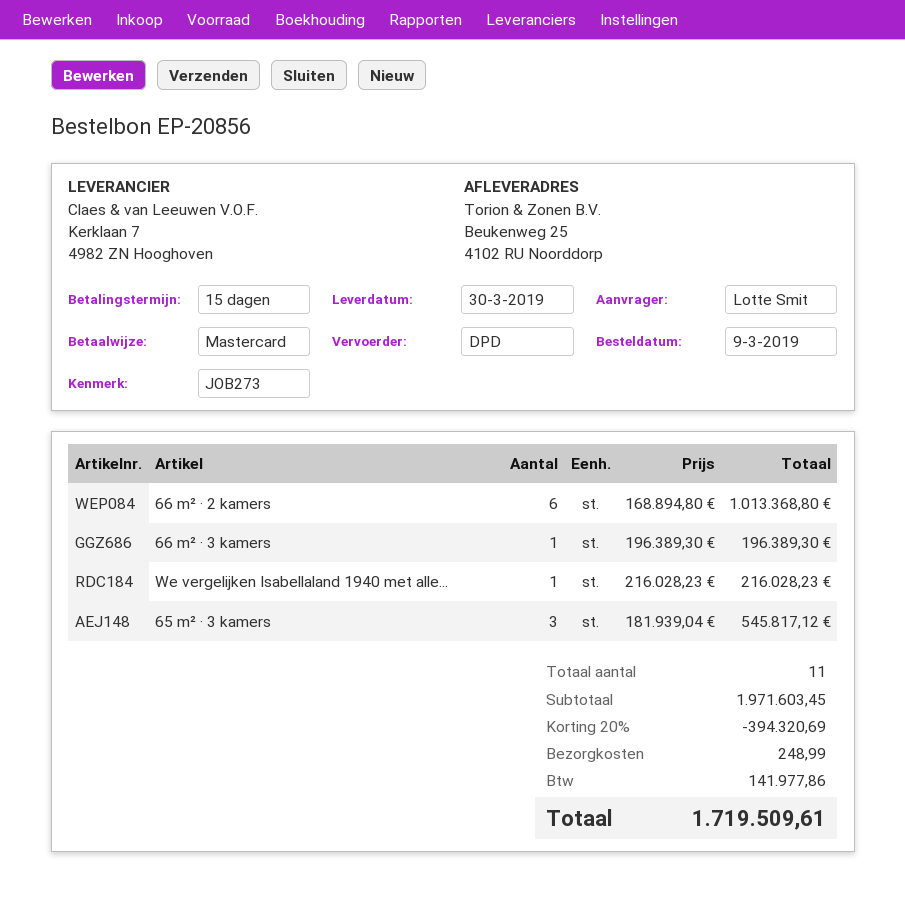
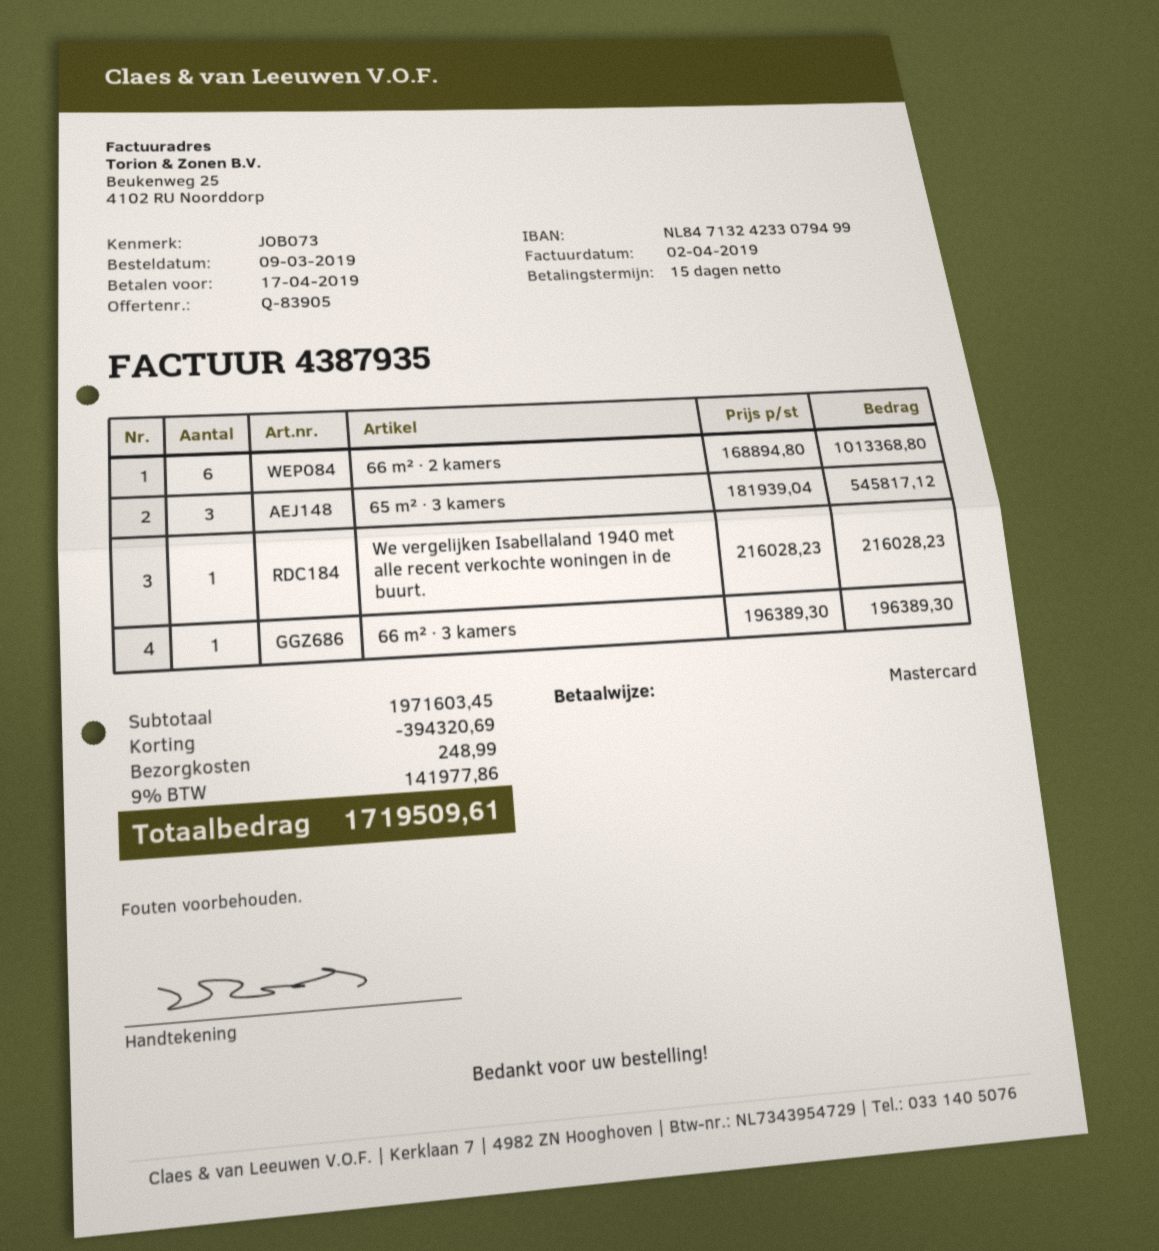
reference: JOB273 -> JOB073

